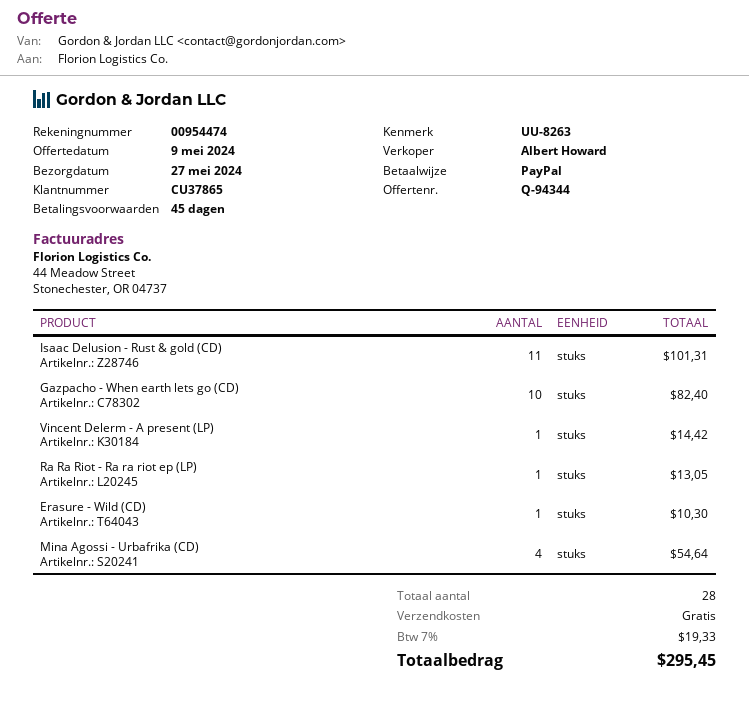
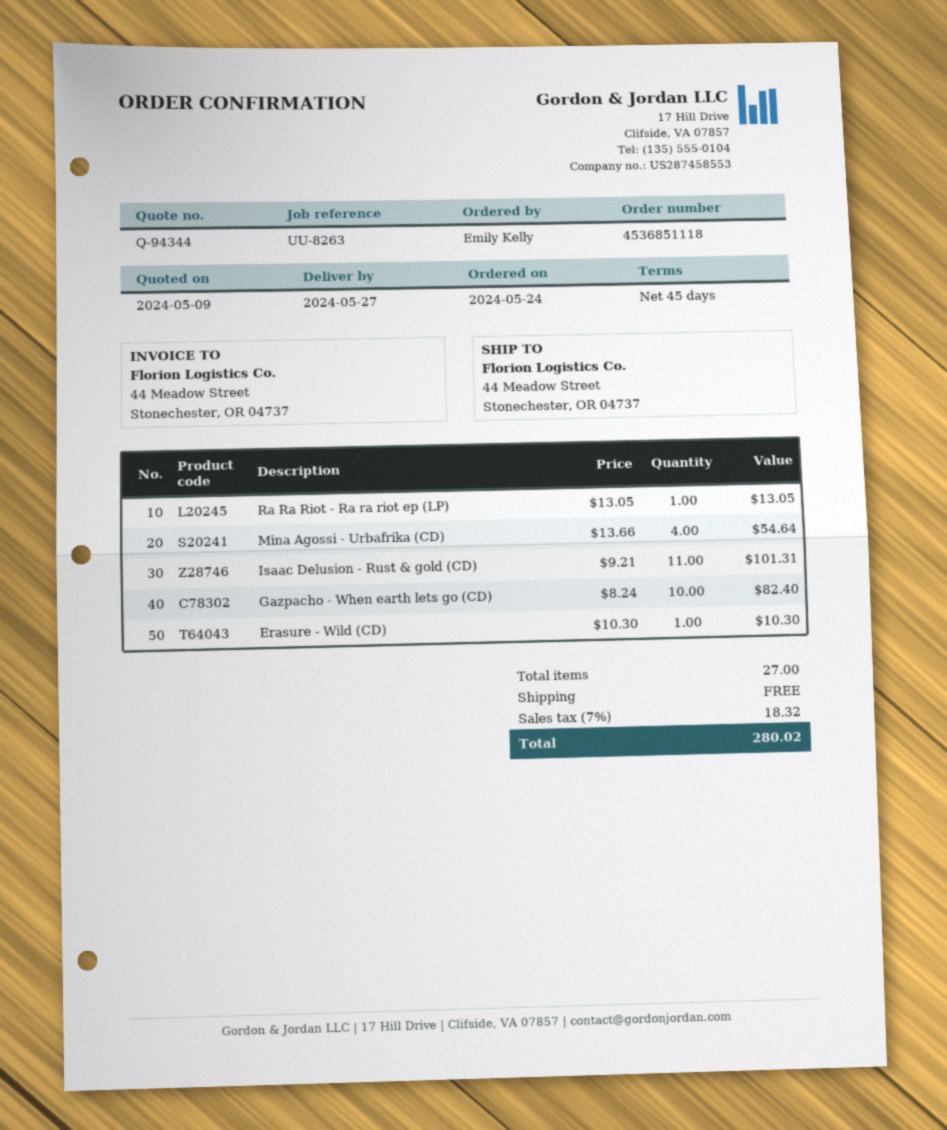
Vincent Delerm - A present (LP): 1 for 14.42 -> none
total quantity: 28 -> 27
tax: 7% = 19.33 -> 7% = 18.32
total: 295.45 -> 280.02

